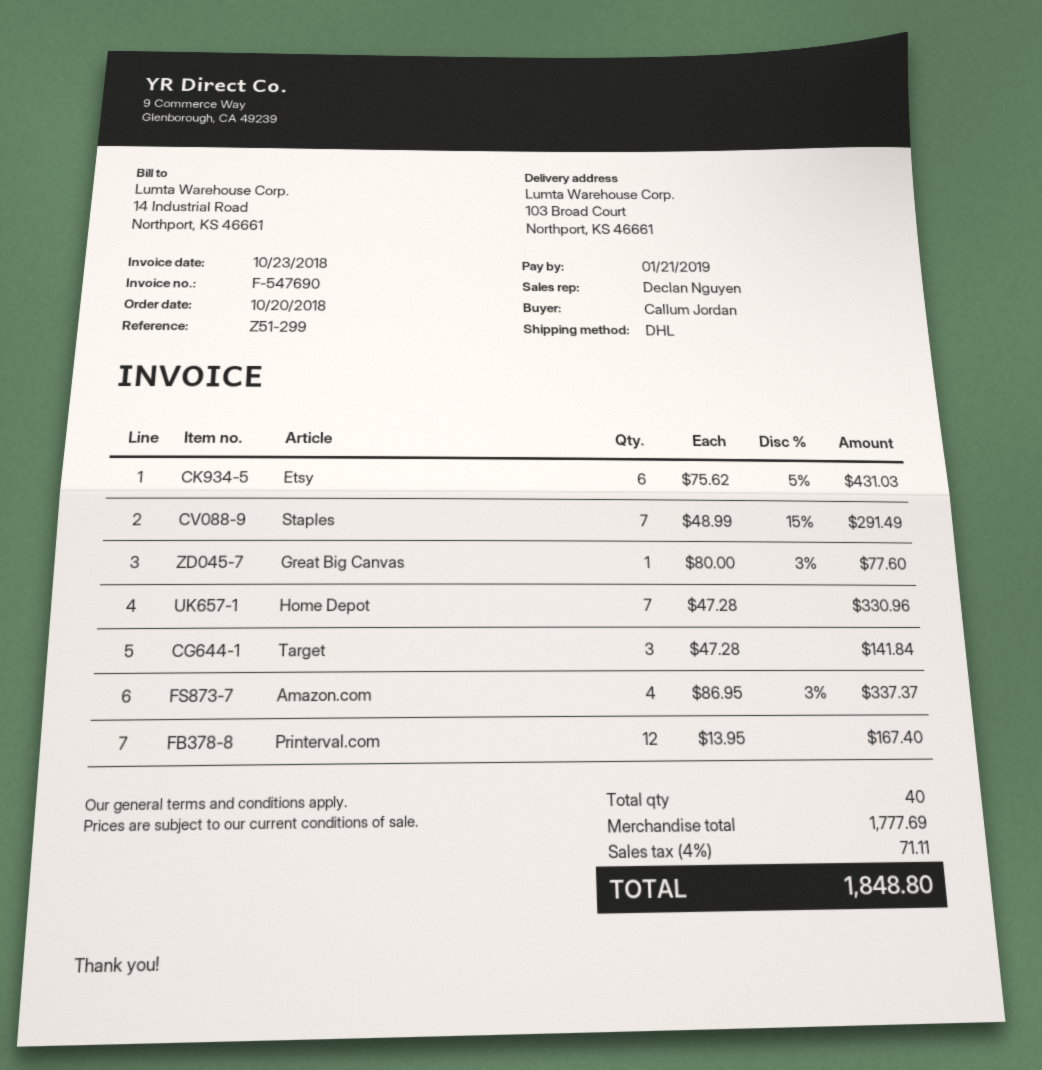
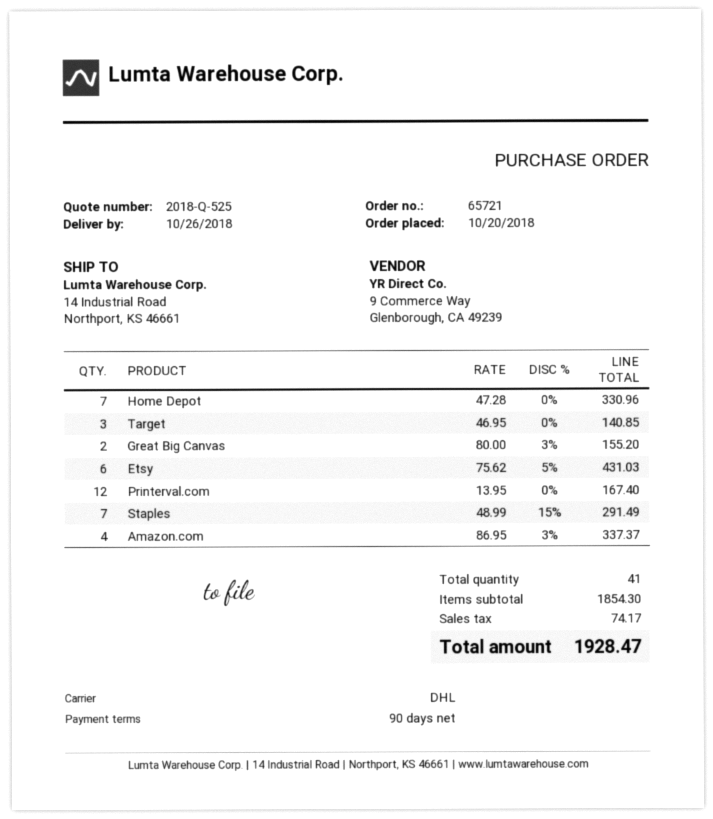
ship to: 103 Broad Court, Northport, KS 46661 -> 14 Industrial Road, Northport, KS 46661
Great Big Canvas: 1 x 80.00 - 3% = 77.60 -> 2 x 80.00 - 3% = 155.20
Target: 3 x 47.28 = 141.84 -> 3 x 46.95 = 140.85
total quantity: 40 -> 41
subtotal: 1777.69 -> 1854.30
tax: 71.11 -> 74.17
total: 1848.80 -> 1928.47

